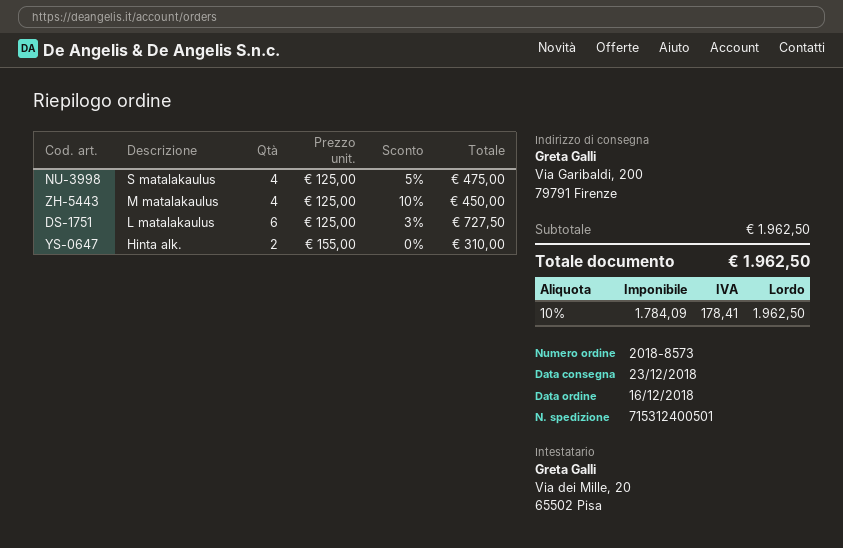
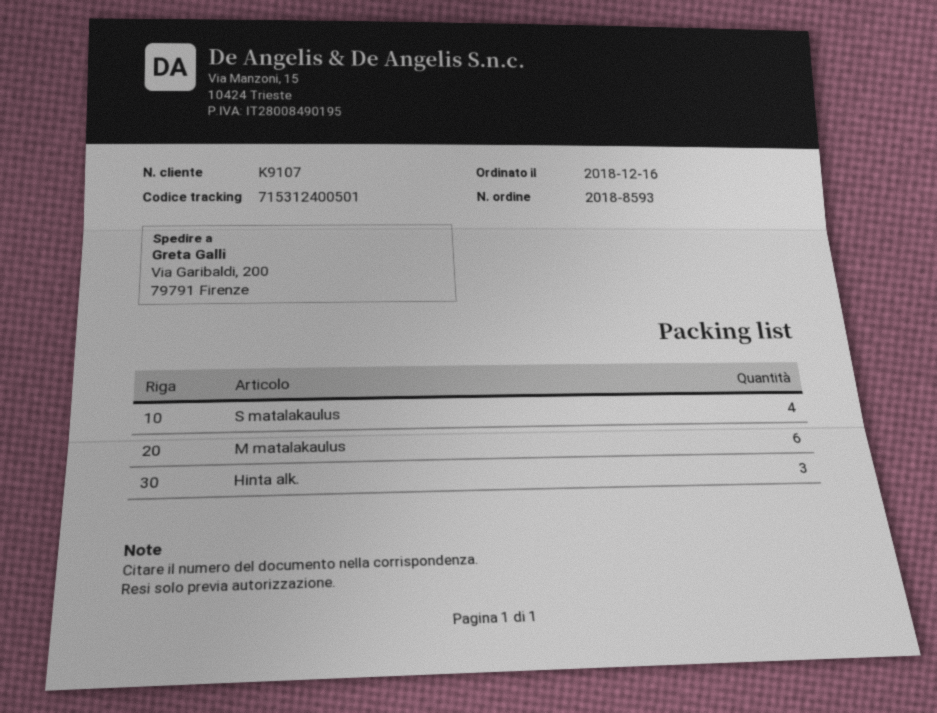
order number: 2018-8573 -> 2018-8593
M matalakaulus: 4 -> 6
L matalakaulus: 6 -> none
Hinta alk.: 2 -> 3

